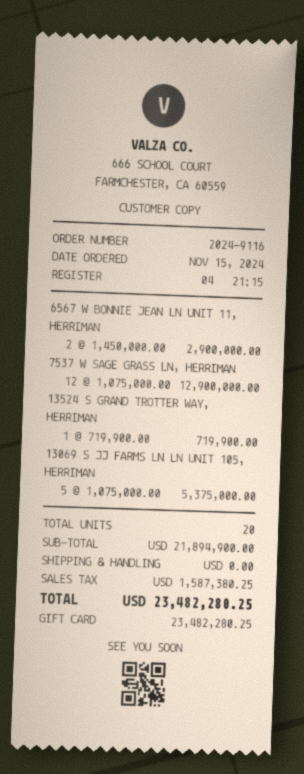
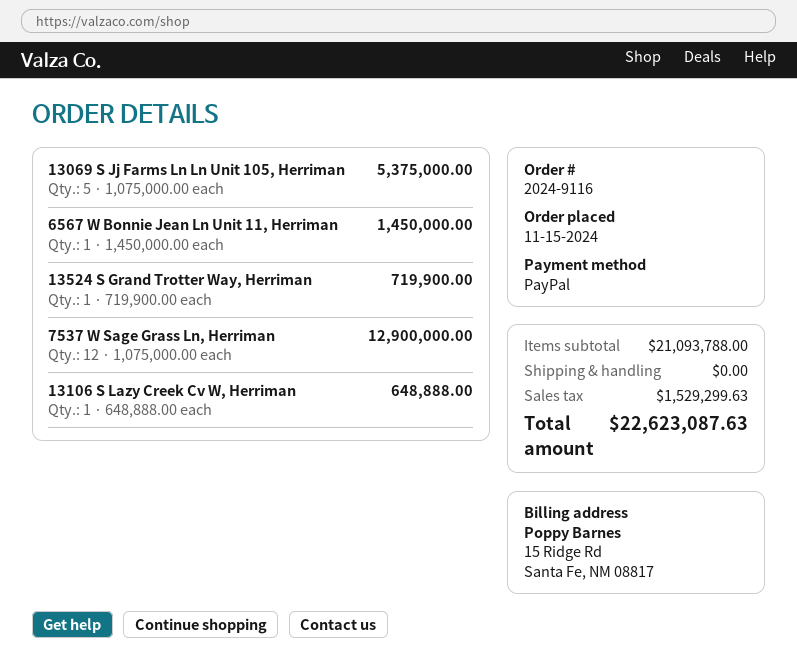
payment method: gift card -> PayPal
6567 W BONNIE JEAN LN UNIT 11, HERRIMAN: 2 x 1450000.00 = 2900000.00 -> 1 x 1450000.00 = 1450000.00
13106 S Lazy Creek Cv W, Herriman: none -> 1 x 648888.00 = 648888.00
subtotal: 21894900.00 -> 21093788.00
tax: 1587380.25 -> 1529299.63
total: 23482280.25 -> 22623087.63

